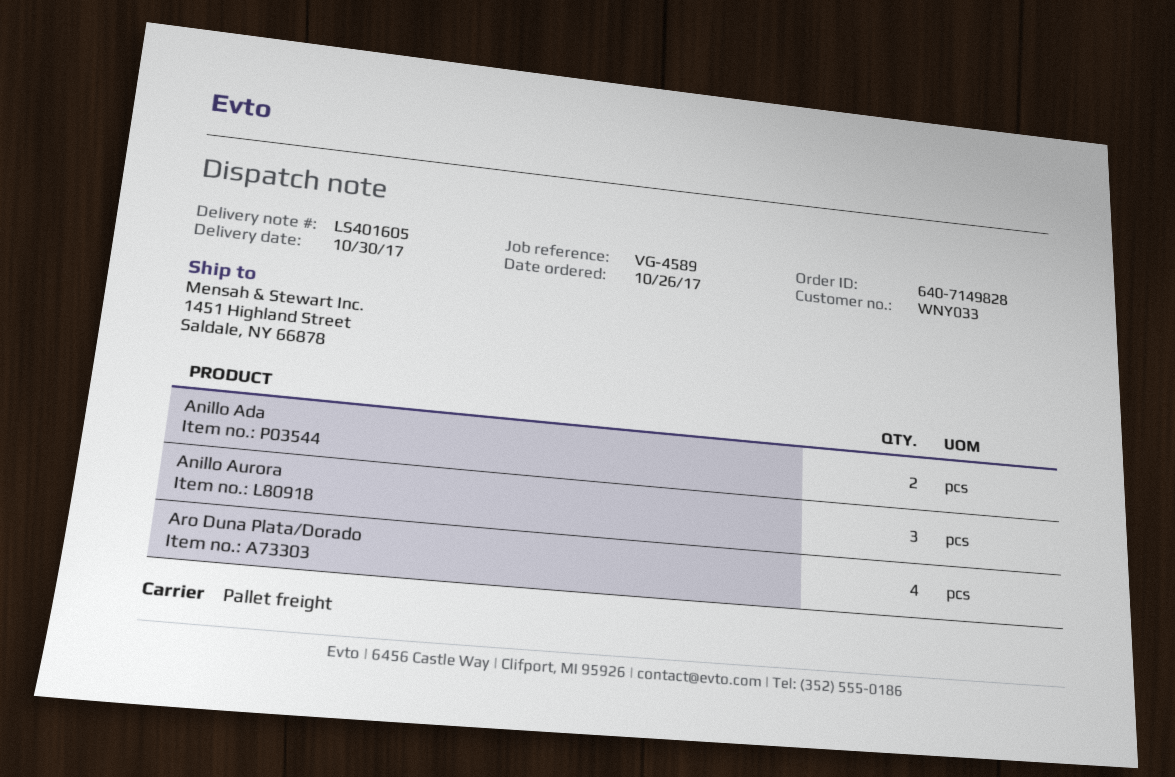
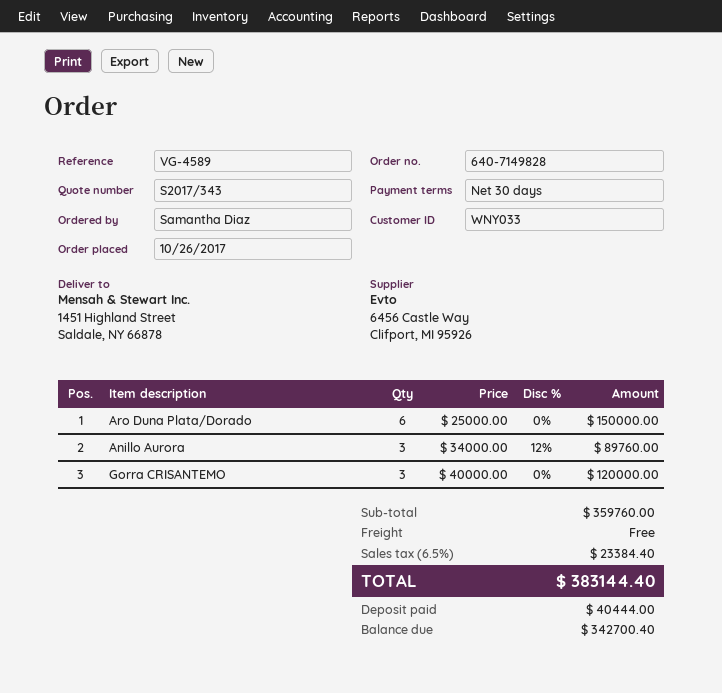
Anillo Ada: 2 -> none
Aro Duna Plata/Dorado: 4 -> 6
Gorra CRISANTEMO: none -> 3

